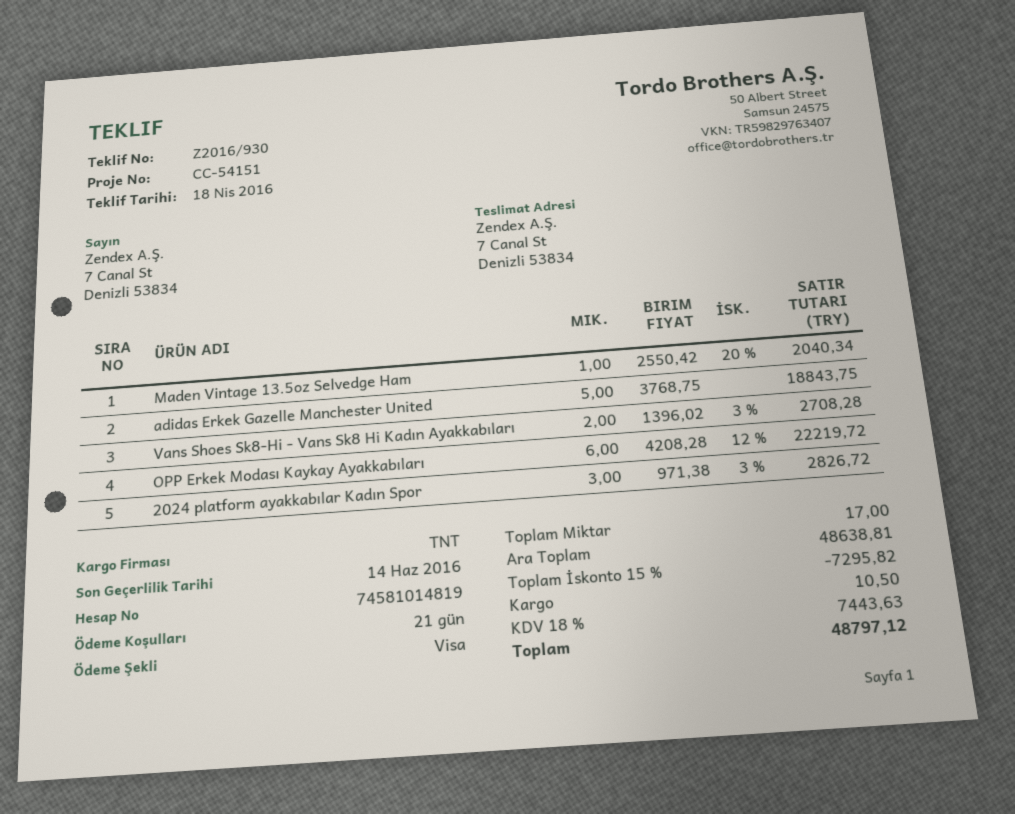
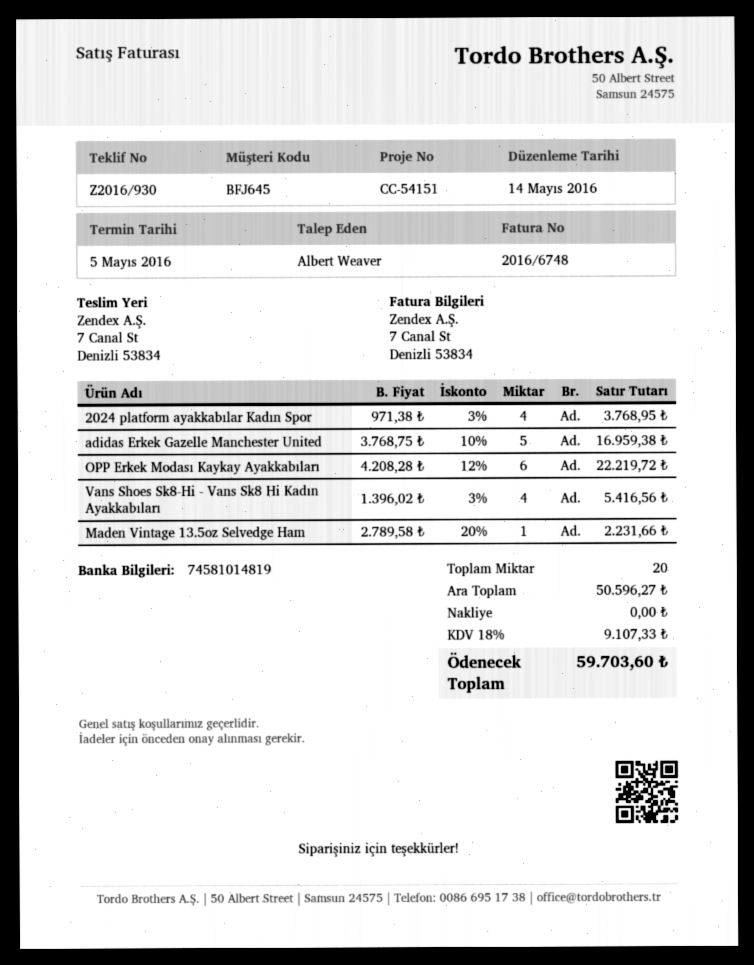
Maden Vintage 13.5oz Selvedge Ham: 1 x 2550.42 - 20% = 2040.34 -> 1 x 2789.58 - 20% = 2231.66
adidas Erkek Gazelle Manchester United: 5 x 3768.75 = 18843.75 -> 5 x 3768.75 - 10% = 16959.38
Vans Shoes Sk8-Hi - Vans Sk8 Hi Kadın Ayakkabıları: 2 x 1396.02 - 3% = 2708.28 -> 4 x 1396.02 - 3% = 5416.56
2024 platform ayakkabılar Kadın Spor: 3 x 971.38 - 3% = 2826.72 -> 4 x 971.38 - 3% = 3768.95
total quantity: 17 -> 20
subtotal: 48638.81 -> 50596.27
discount: 15% = 7295.82 -> none
shipping: 10.50 -> 0.00
tax: 18% = 7443.63 -> 18% = 9107.33
total: 48797.12 -> 59703.60

